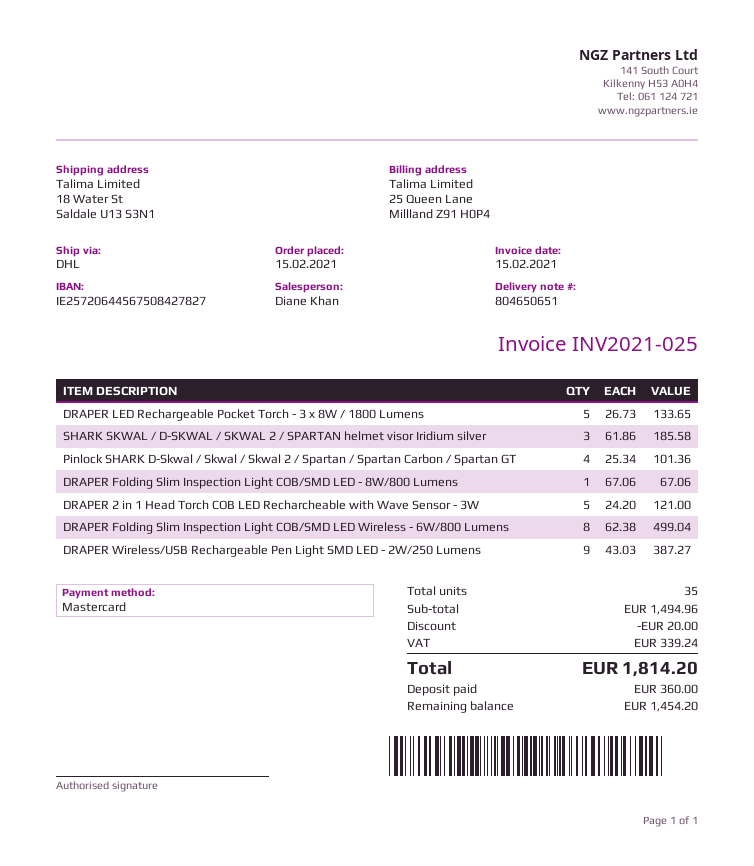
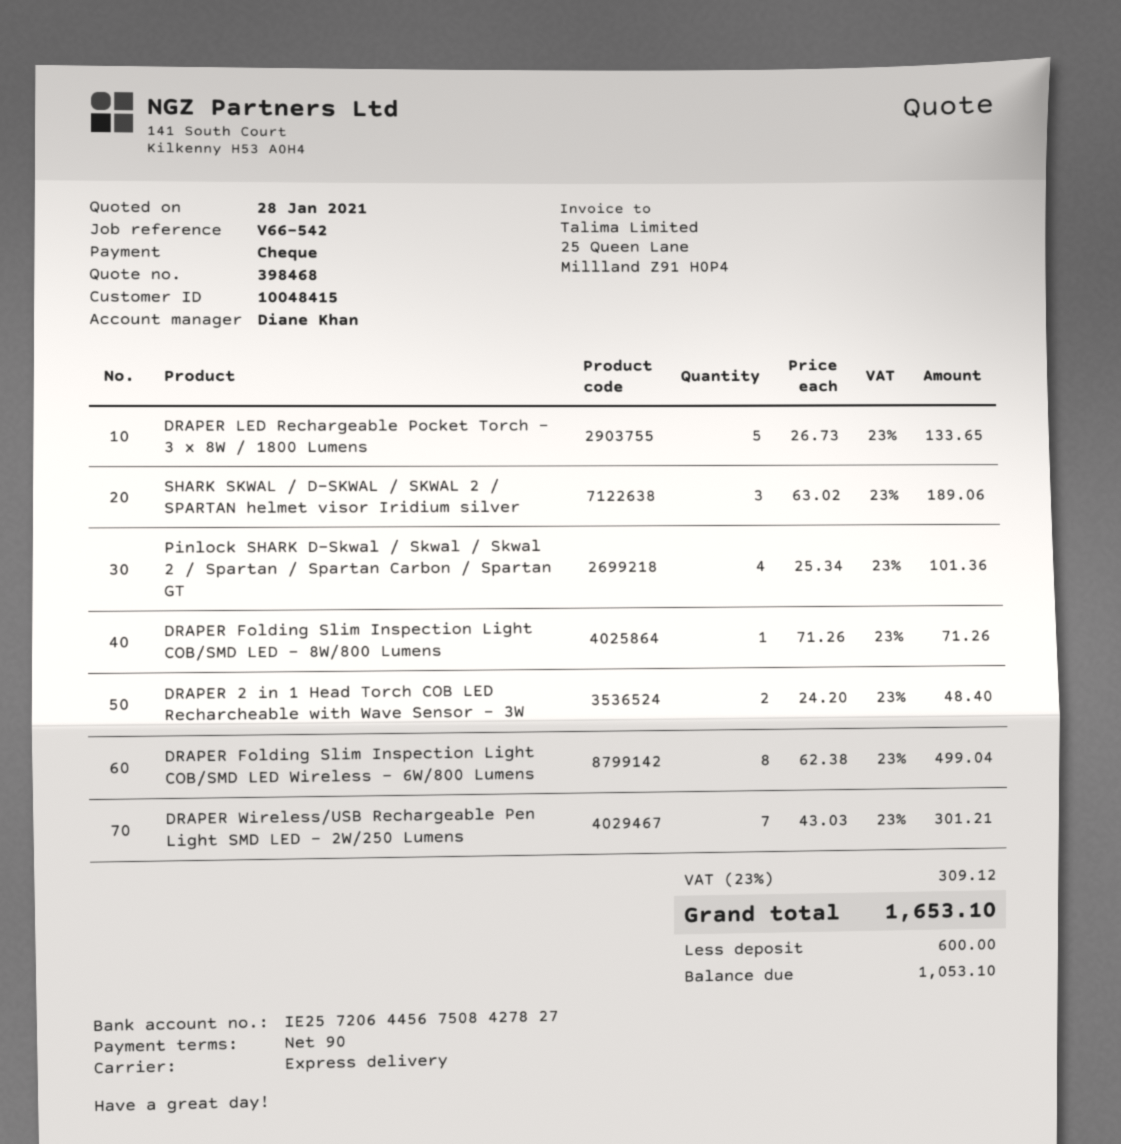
payment method: Mastercard -> cheque
shipping method: DHL -> express
SHARK SKWAL / D-SKWAL / SKWAL 2 / SPARTAN helmet visor Iridium silver: 3 x 61.86 = 185.58 -> 3 x 63.02 = 189.06
DRAPER Folding Slim Inspection Light COB/SMD LED - 8W/800 Lumens: 1 x 67.06 = 67.06 -> 1 x 71.26 = 71.26
DRAPER 2 in 1 Head Torch COB LED Recharcheable with Wave Sensor - 3W: 5 x 24.20 = 121.00 -> 2 x 24.20 = 48.40
DRAPER Wireless/USB Rechargeable Pen Light SMD LED - 2W/250 Lumens: 9 x 43.03 = 387.27 -> 7 x 43.03 = 301.21
discount: 20.00 -> none
tax: 339.24 -> 309.12
total: 1814.20 -> 1653.10
deposit: 360.00 -> 600.00
balance: 1454.20 -> 1053.10

